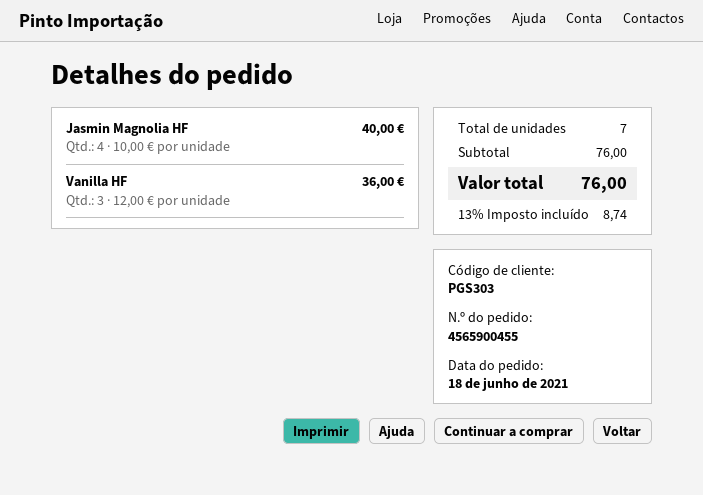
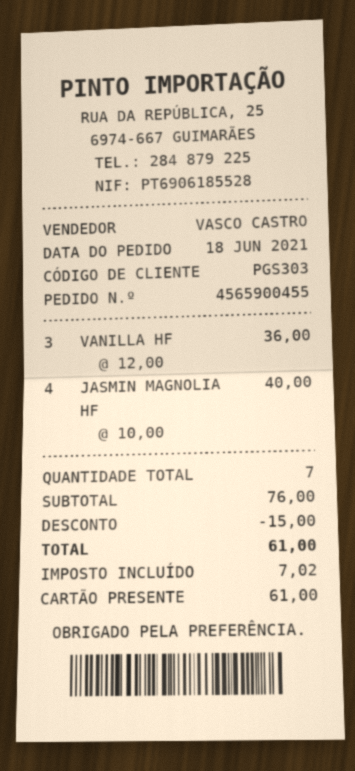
discount: none -> 15.00
tax: 8.74 -> 7.02
total: 76.00 -> 61.00

